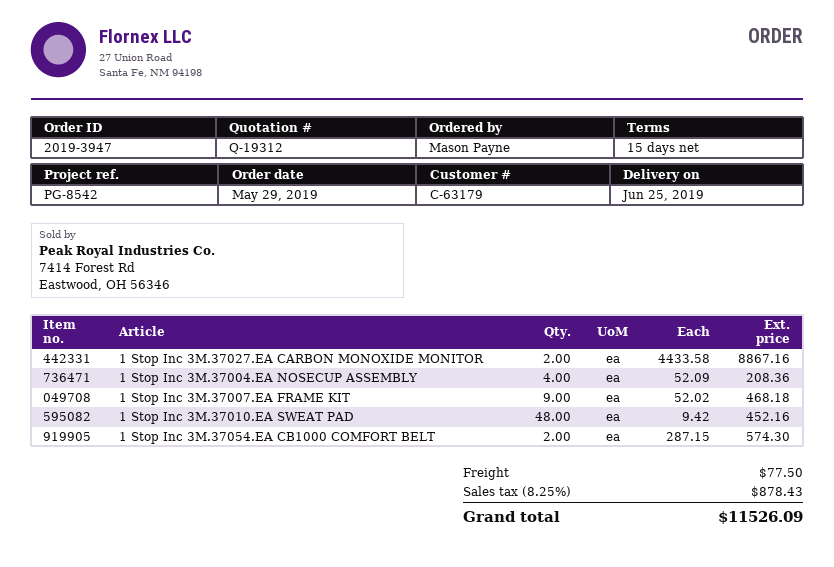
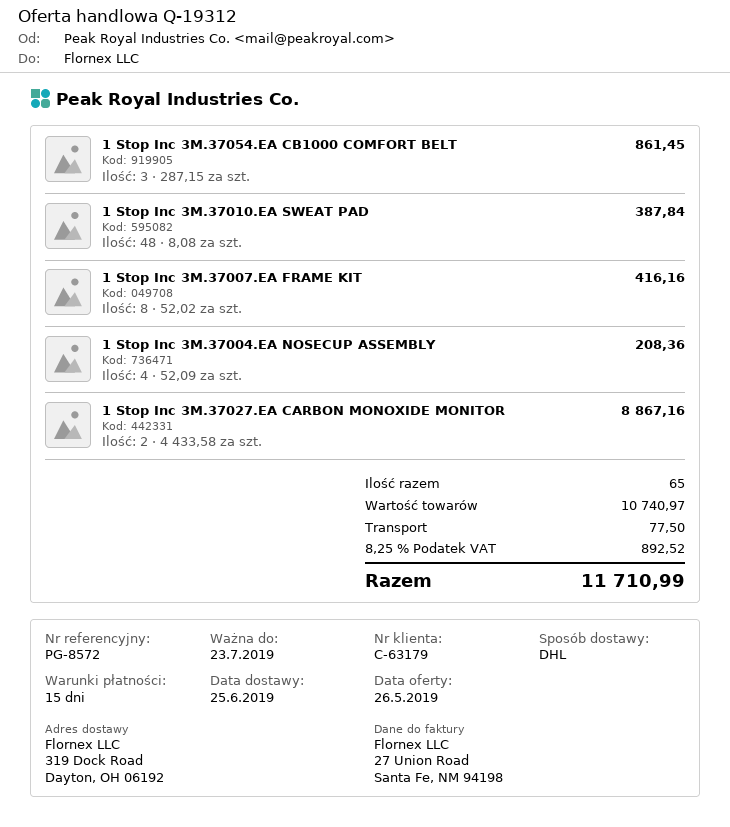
reference: PG-8542 -> PG-8572
1 Stop Inc 3M.37007.EA FRAME KIT: 9 x 52.02 = 468.18 -> 8 x 52.02 = 416.16
1 Stop Inc 3M.37010.EA SWEAT PAD: 48 x 9.42 = 452.16 -> 48 x 8.08 = 387.84
1 Stop Inc 3M.37054.EA CB1000 COMFORT BELT: 2 x 287.15 = 574.30 -> 3 x 287.15 = 861.45
tax: 8.25% = 878.43 -> 8.25% = 892.52
total: 11526.09 -> 11710.99

